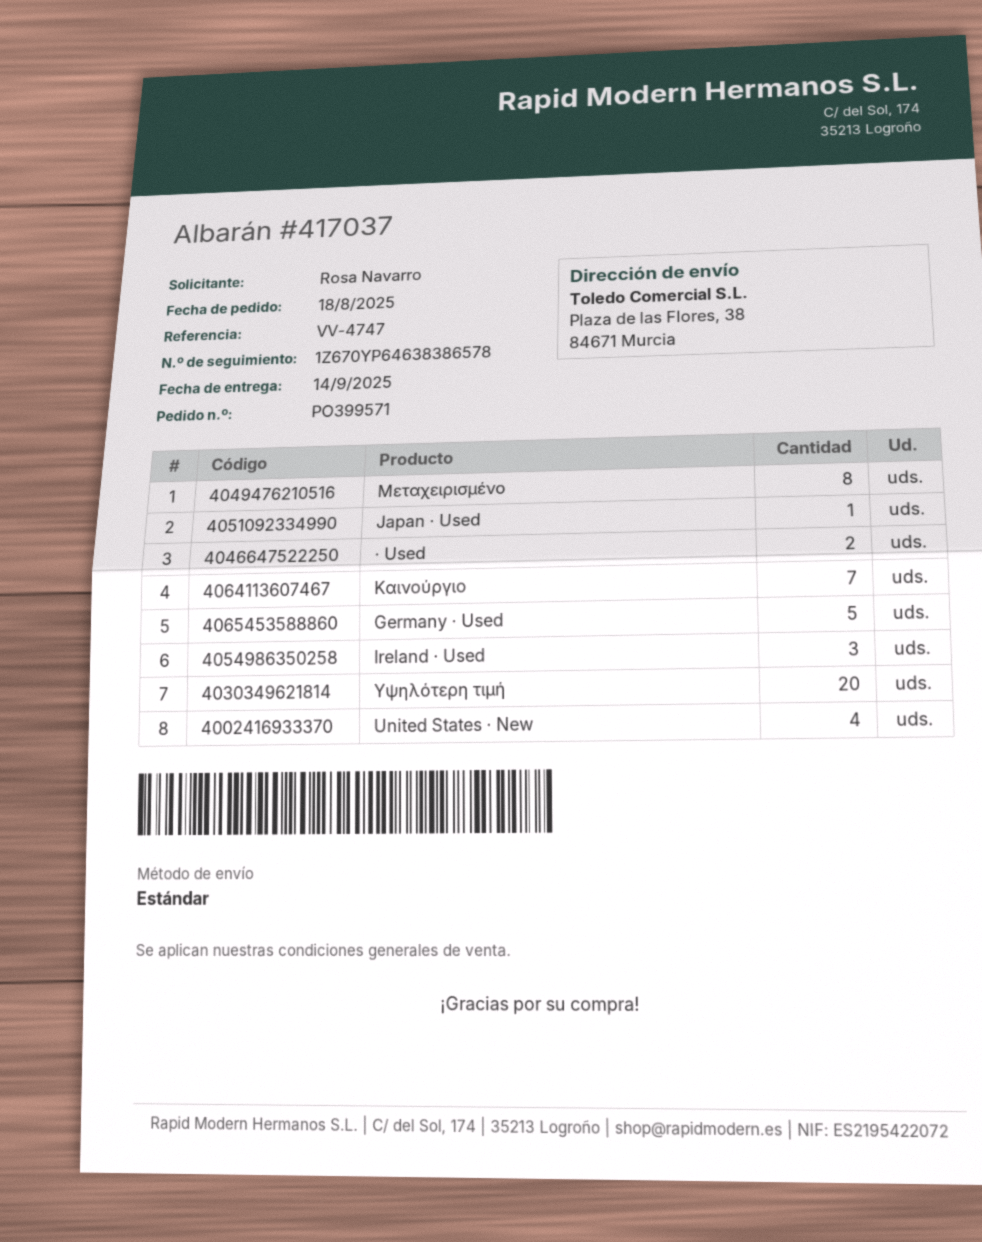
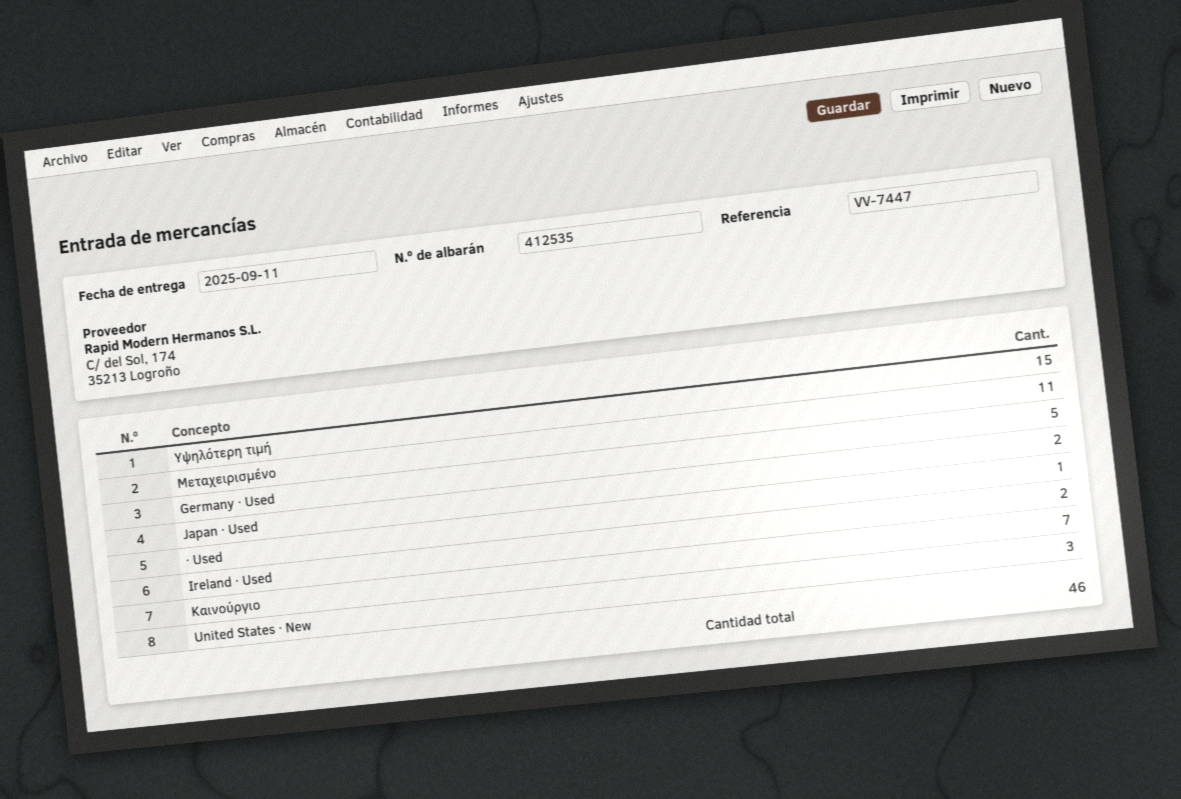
delivery note number: 417037 -> 412535
delivery date: 2025-09-14 -> 2025-09-11
reference: VV-4747 -> VV-7447
Μεταχειρισμένο: 8 -> 11
Japan · Used: 1 -> 2
· Used: 2 -> 1
Ireland · Used: 3 -> 2
Υψηλότερη τιμή: 20 -> 15
United States · New: 4 -> 3

